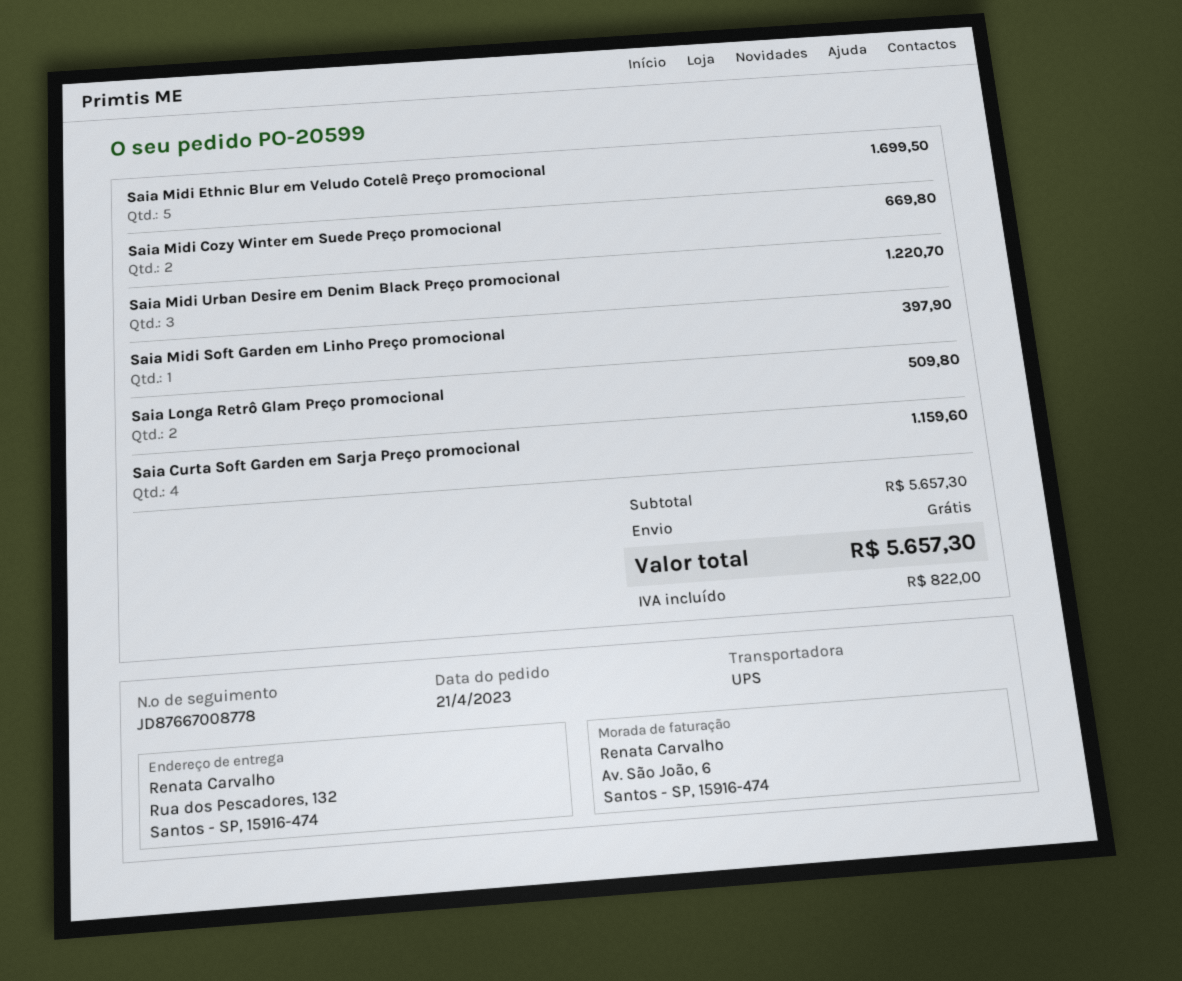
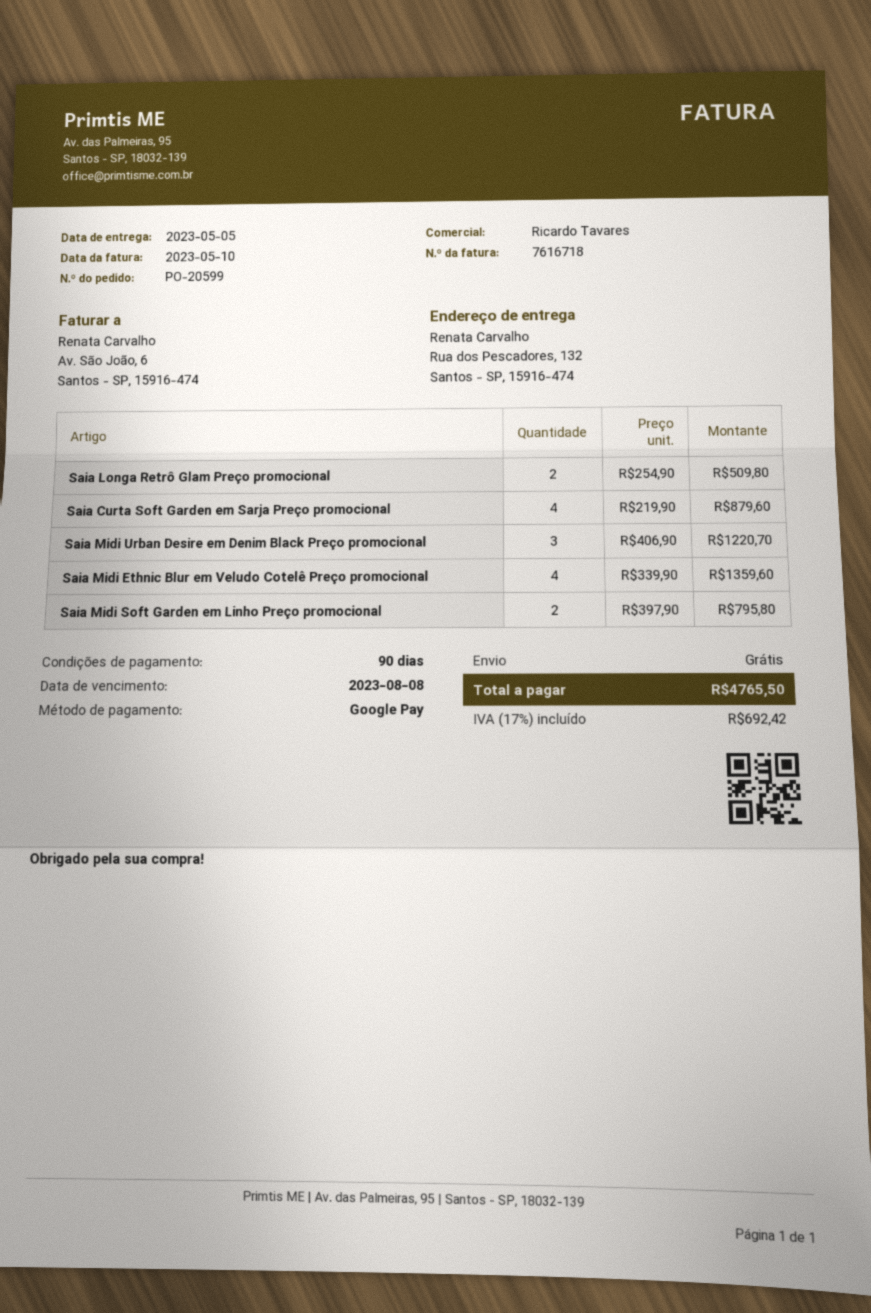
Saia Midi Ethnic Blur em Veludo Cotelê Preço promocional: 5 for 1699.50 -> 4 for 1359.60
Saia Midi Cozy Winter em Suede Preço promocional: 2 for 669.80 -> none
Saia Midi Soft Garden em Linho Preço promocional: 1 for 397.90 -> 2 for 795.80
Saia Curta Soft Garden em Sarja Preço promocional: 4 for 1159.60 -> 4 for 879.60
tax: 822.00 -> 692.42
total: 5657.30 -> 4765.50

